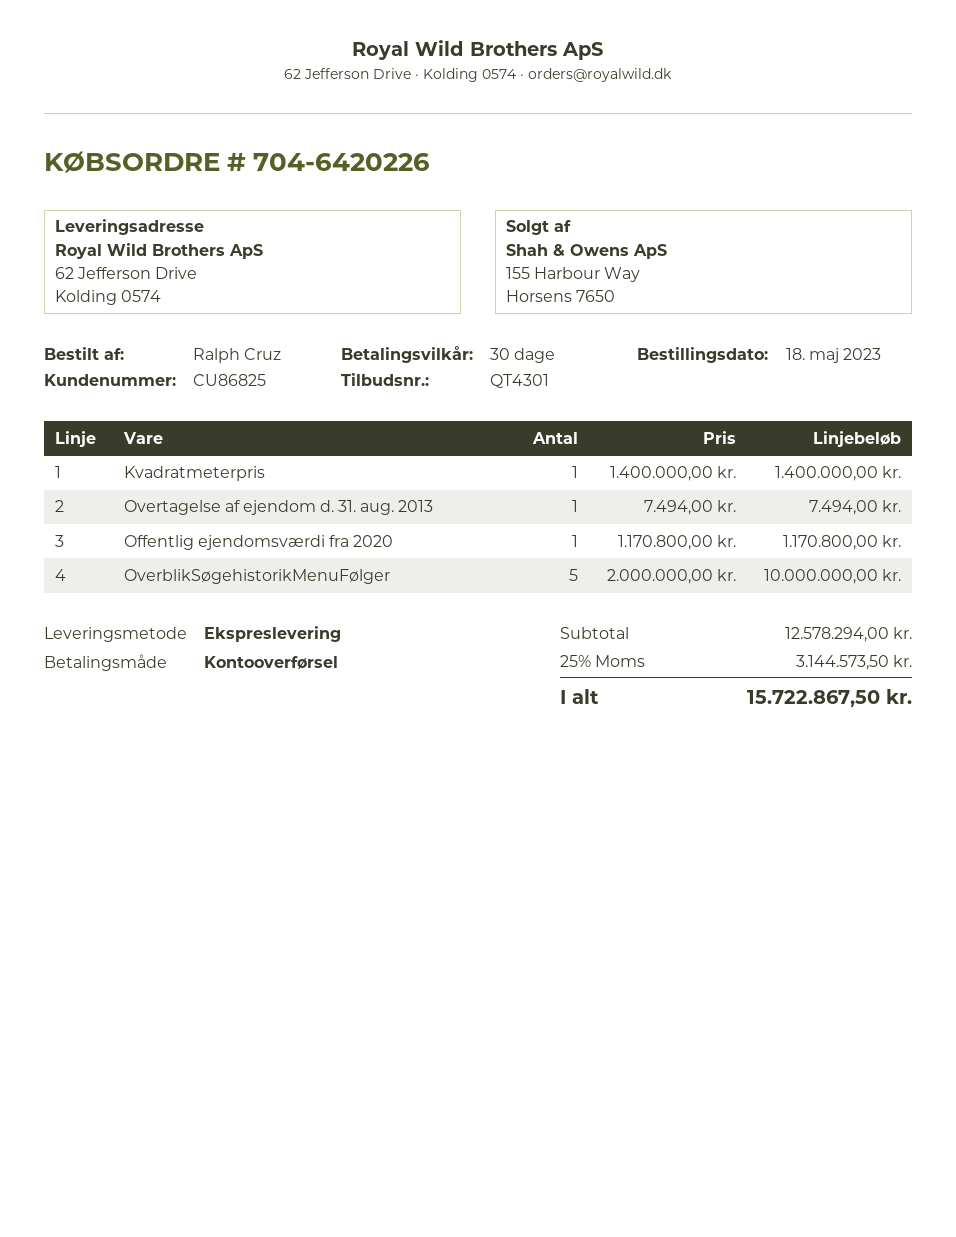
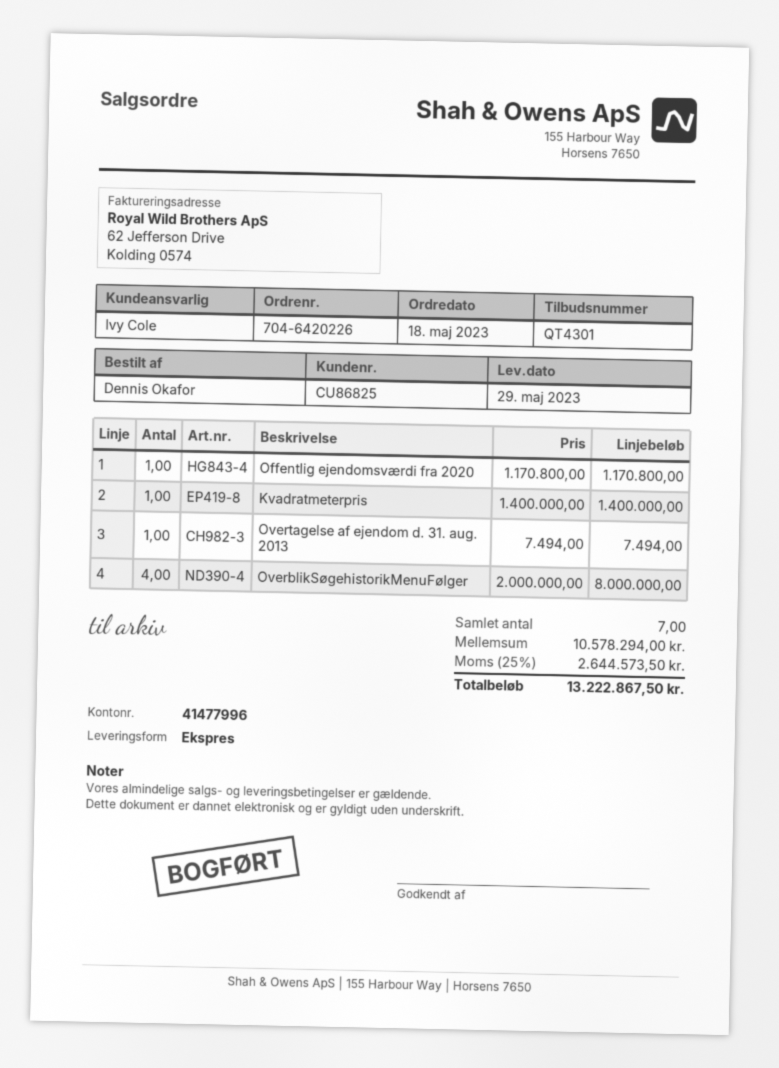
ordered by: Ralph Cruz -> Dennis Okafor
OverblikSøgehistorikMenuFølger: 5 x 2000000.00 = 10000000.00 -> 4 x 2000000.00 = 8000000.00
subtotal: 12578294.00 -> 10578294.00
tax: 25% = 3144573.50 -> 25% = 2644573.50
total: 15722867.50 -> 13222867.50

